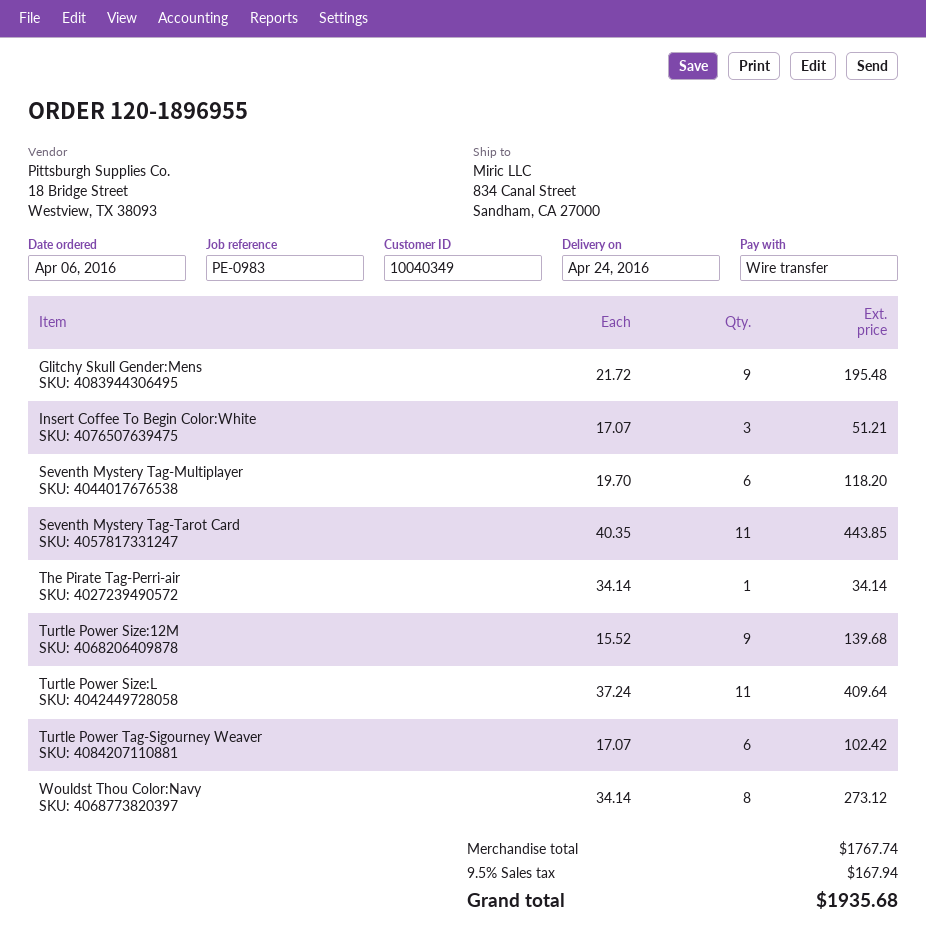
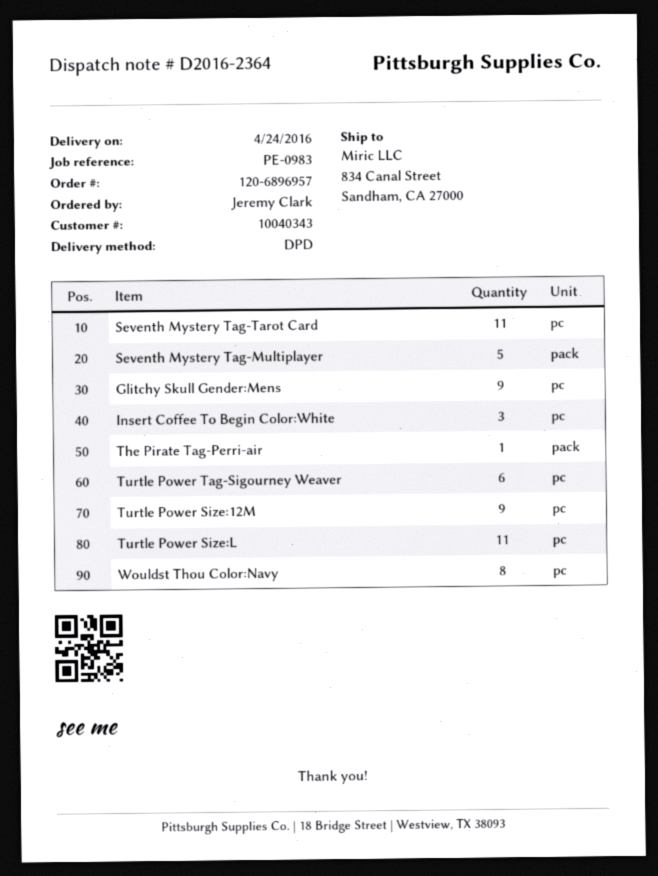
order number: 120-1896955 -> 120-6896957
customer number: 10040349 -> 10040343
Seventh Mystery Tag-Multiplayer: 6 -> 5

